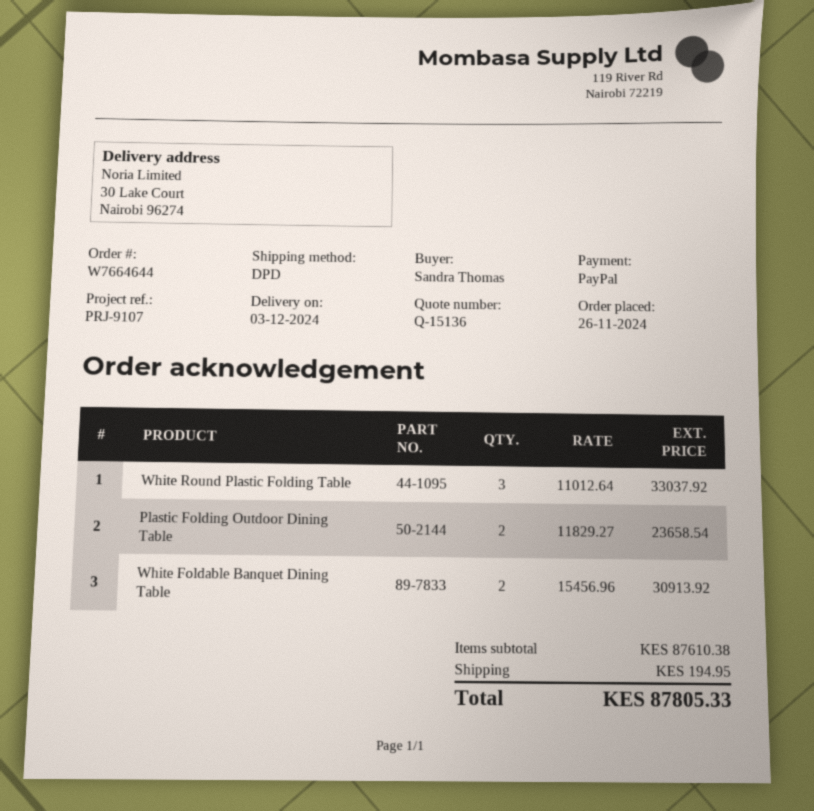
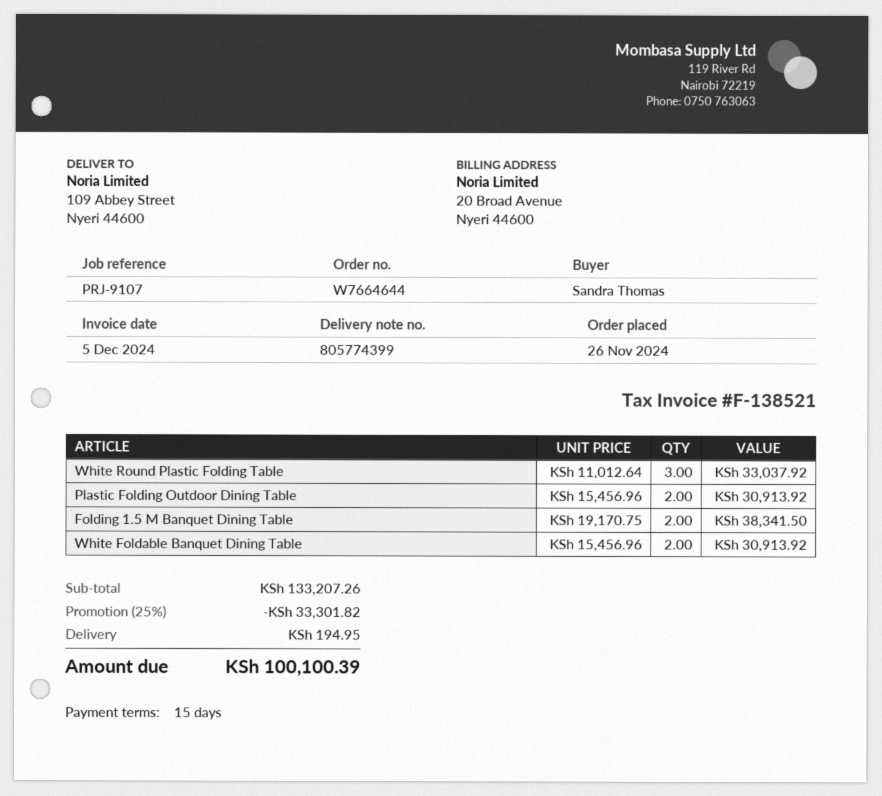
ship to: 30 Lake Court, Nairobi 96274 -> 109 Abbey Street, Nyeri 44600
Plastic Folding Outdoor Dining Table: 2 x 11829.27 = 23658.54 -> 2 x 15456.96 = 30913.92
Folding 1.5 M Banquet Dining Table: none -> 2 x 19170.75 = 38341.50
subtotal: 87610.38 -> 133207.26
discount: none -> 25% = 33301.82
total: 87805.33 -> 100100.39

